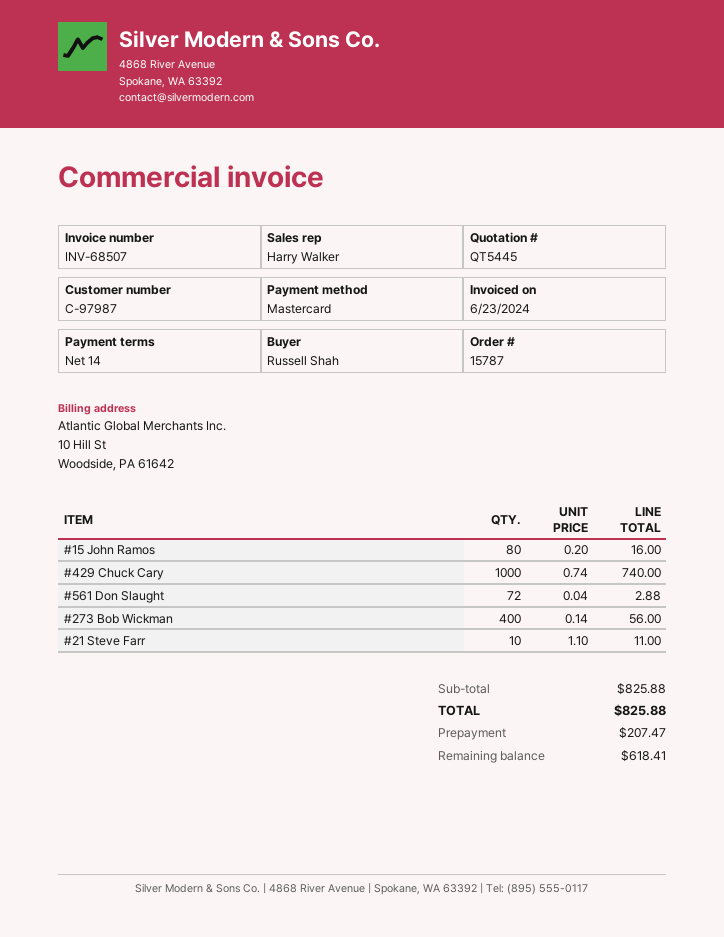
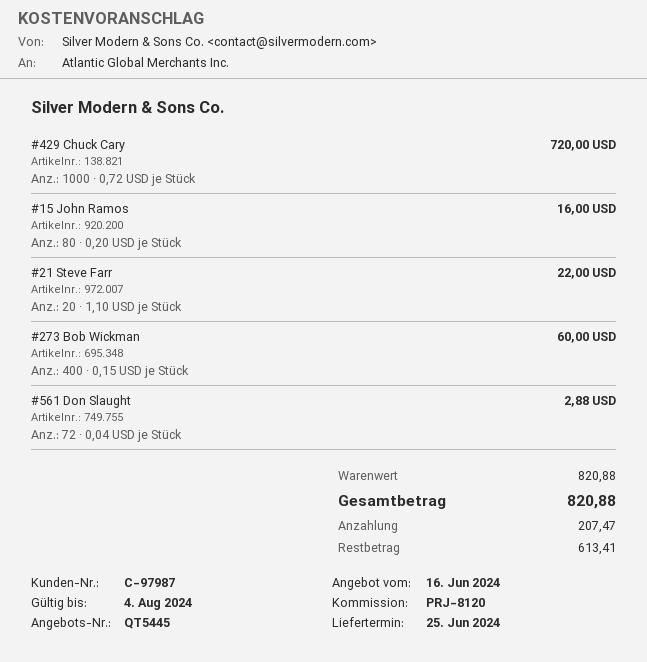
#429 Chuck Cary: 1000 x 0.74 = 740.00 -> 1000 x 0.72 = 720.00
#273 Bob Wickman: 400 x 0.14 = 56.00 -> 400 x 0.15 = 60.00
#21 Steve Farr: 10 x 1.10 = 11.00 -> 20 x 1.10 = 22.00
subtotal: 825.88 -> 820.88
total: 825.88 -> 820.88
balance: 618.41 -> 613.41

